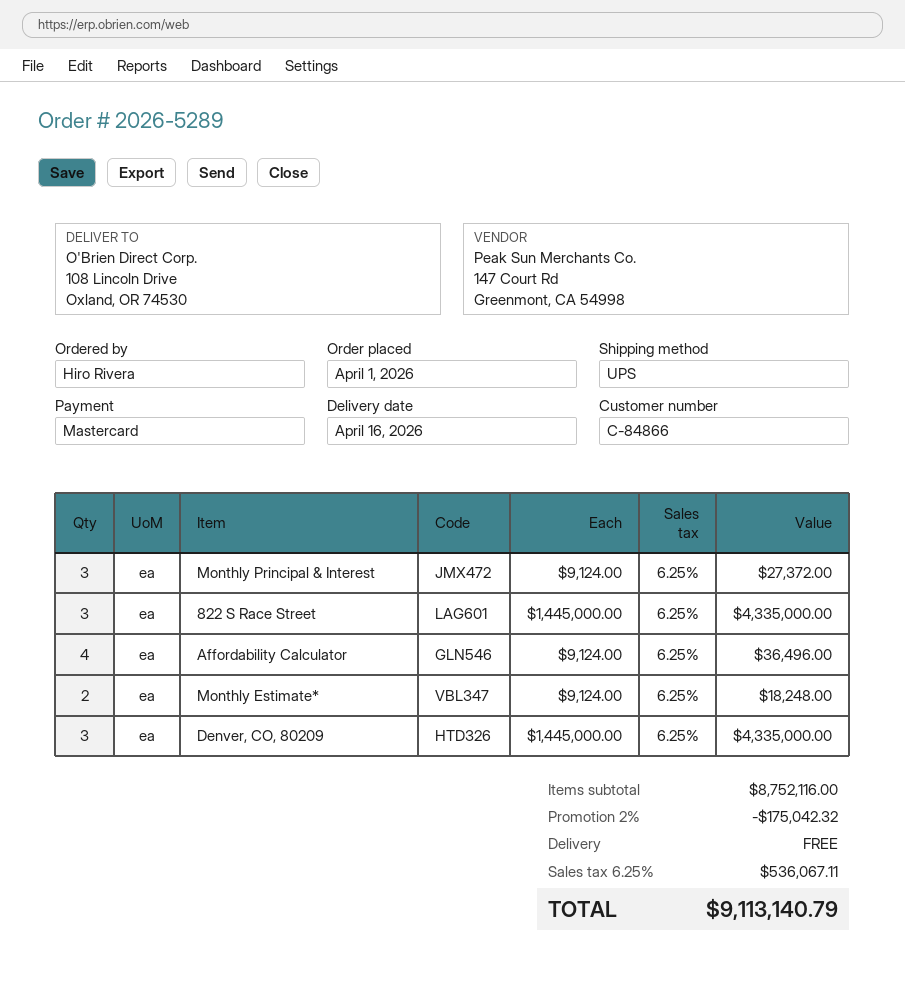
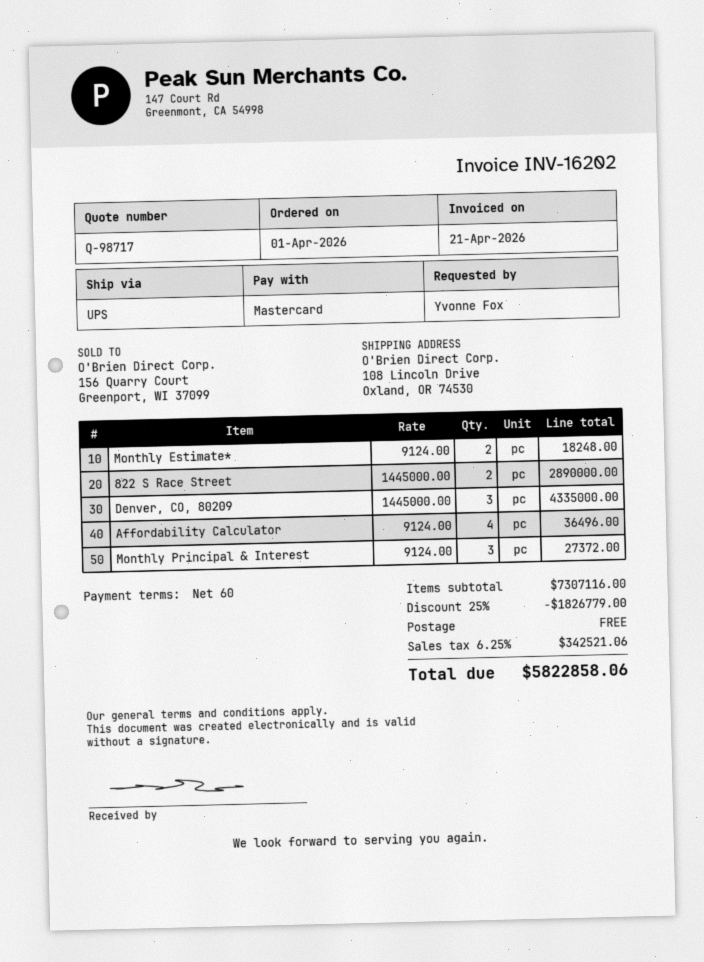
ordered by: Hiro Rivera -> Yvonne Fox
822 S Race Street: 3 x 1445000.00 = 4335000.00 -> 2 x 1445000.00 = 2890000.00
subtotal: 8752116.00 -> 7307116.00
discount: 2% = 175042.32 -> 25% = 1826779.00
tax: 6.25% = 536067.11 -> 6.25% = 342521.06
total: 9113140.79 -> 5822858.06

